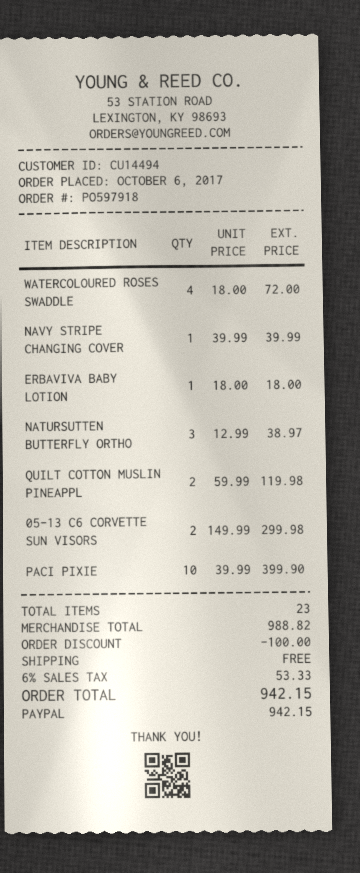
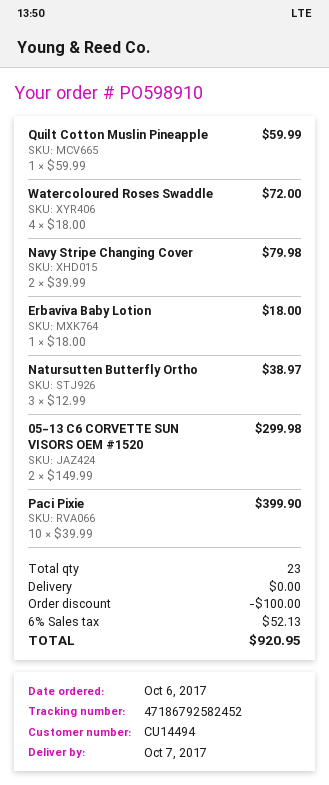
order number: PO597918 -> PO598910
NAVY STRIPE CHANGING COVER: 1 x 39.99 = 39.99 -> 2 x 39.99 = 79.98
QUILT COTTON MUSLIN PINEAPPL: 2 x 59.99 = 119.98 -> 1 x 59.99 = 59.99
tax: 6% = 53.33 -> 6% = 52.13
total: 942.15 -> 920.95

